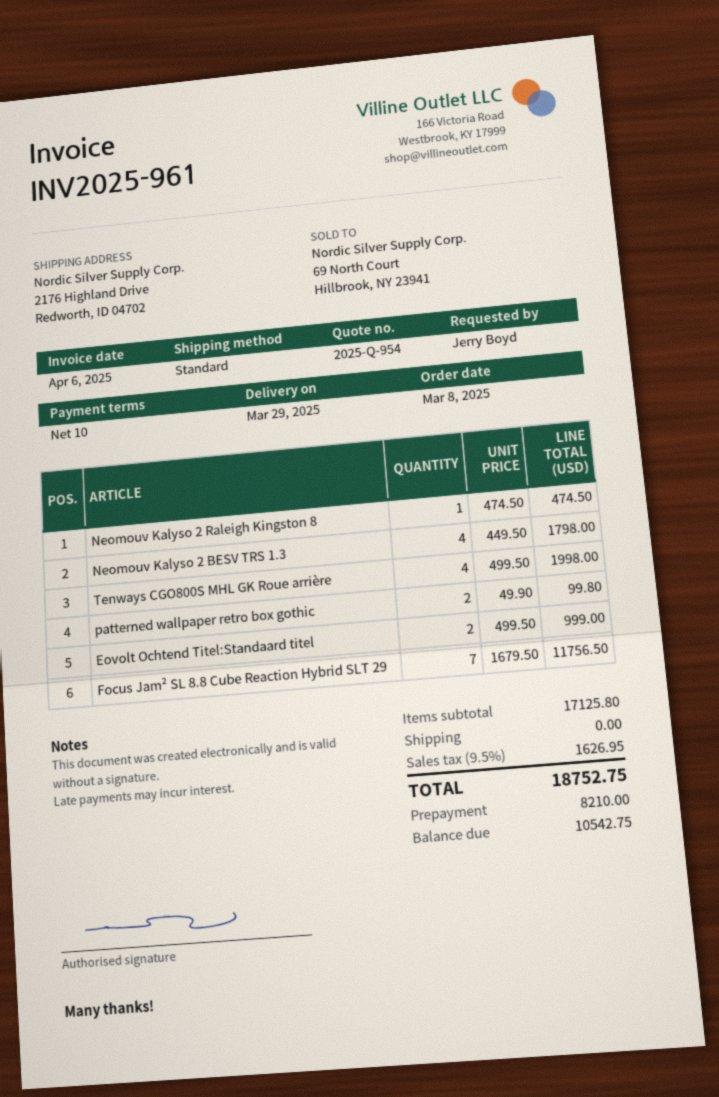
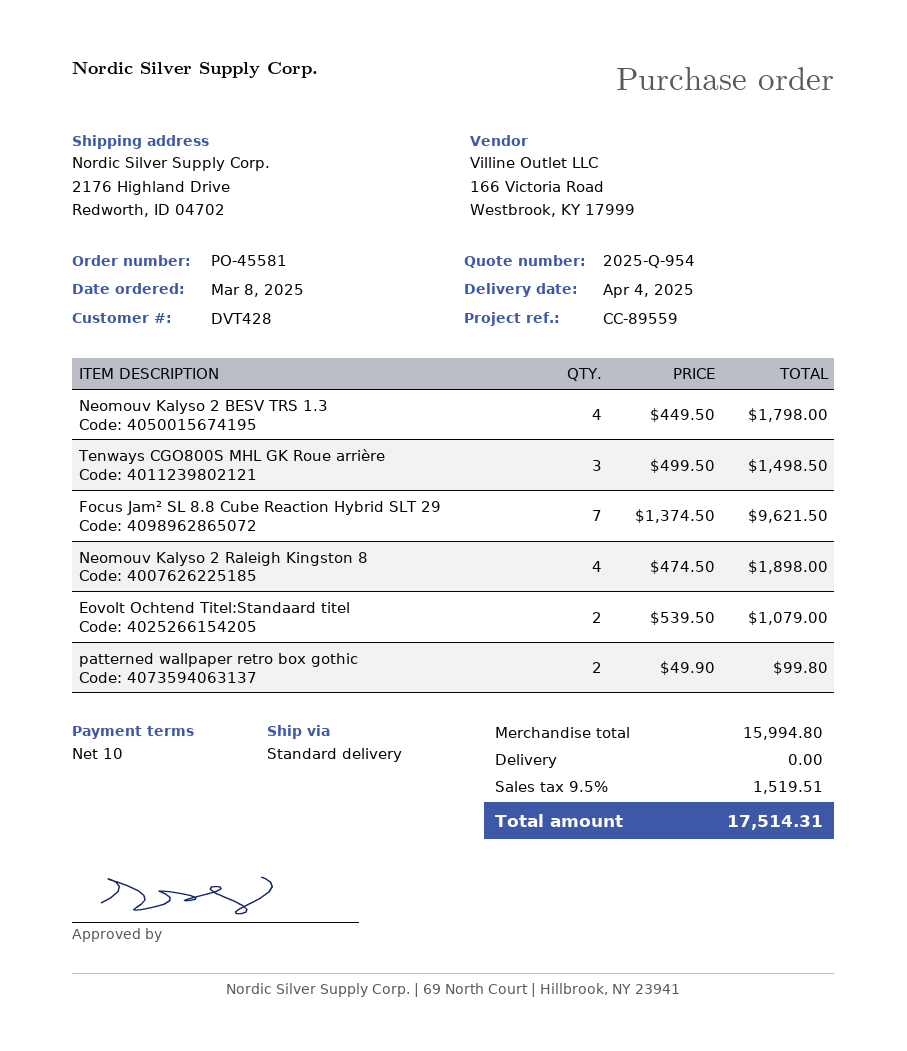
delivery date: 2025-03-29 -> 2025-04-04
Neomouv Kalyso 2 Raleigh Kingston 8: 1 x 474.50 = 474.50 -> 4 x 474.50 = 1898.00
Tenways CGO800S MHL GK Roue arrière: 4 x 499.50 = 1998.00 -> 3 x 499.50 = 1498.50
Eovolt Ochtend Titel:Standaard titel: 2 x 499.50 = 999.00 -> 2 x 539.50 = 1079.00
Focus Jam² SL 8.8 Cube Reaction Hybrid SLT 29: 7 x 1679.50 = 11756.50 -> 7 x 1374.50 = 9621.50
subtotal: 17125.80 -> 15994.80
tax: 9.5% = 1626.95 -> 9.5% = 1519.51
total: 18752.75 -> 17514.31

